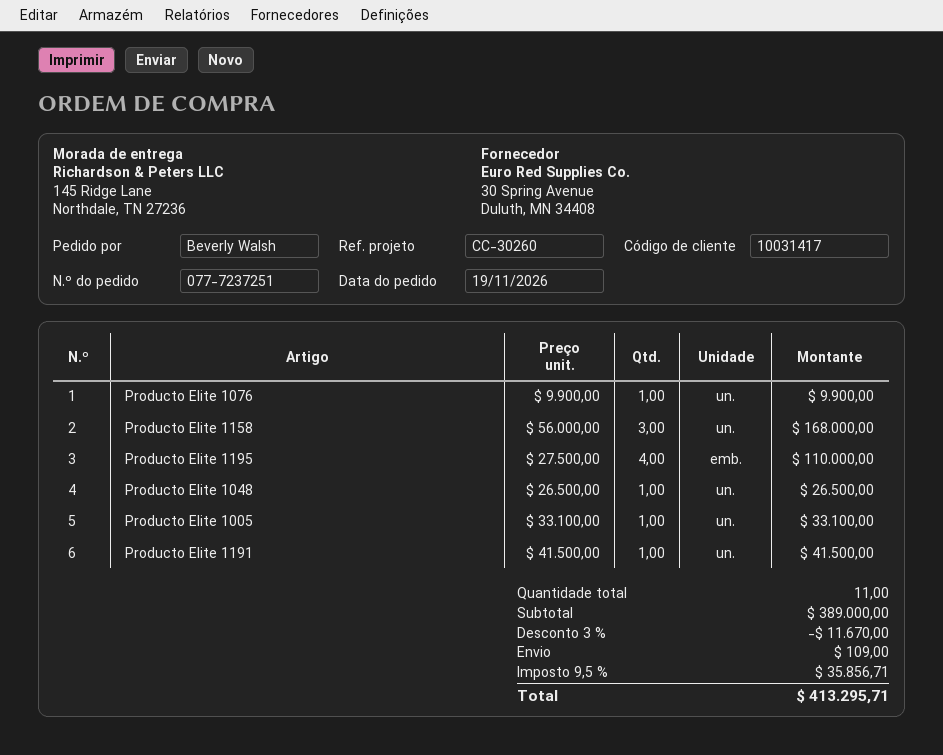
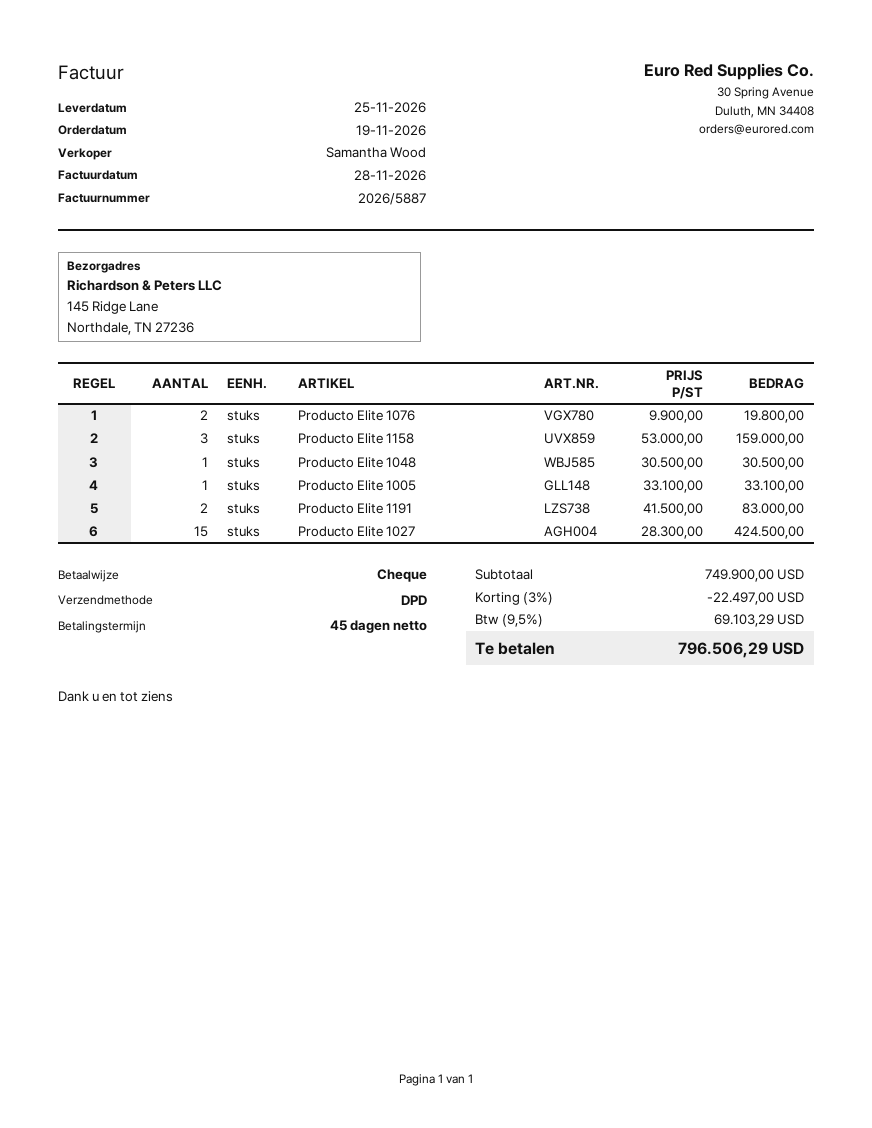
Producto Elite 1076: 1 x 9900.00 = 9900.00 -> 2 x 9900.00 = 19800.00
Producto Elite 1158: 3 x 56000.00 = 168000.00 -> 3 x 53000.00 = 159000.00
Producto Elite 1195: 4 x 27500.00 = 110000.00 -> none
Producto Elite 1048: 1 x 26500.00 = 26500.00 -> 1 x 30500.00 = 30500.00
Producto Elite 1191: 1 x 41500.00 = 41500.00 -> 2 x 41500.00 = 83000.00
Producto Elite 1027: none -> 15 x 28300.00 = 424500.00
subtotal: 389000.00 -> 749900.00
discount: 3% = 11670.00 -> 3% = 22497.00
shipping: 109.00 -> none
tax: 9.5% = 35856.71 -> 9.5% = 69103.29
total: 413295.71 -> 796506.29

